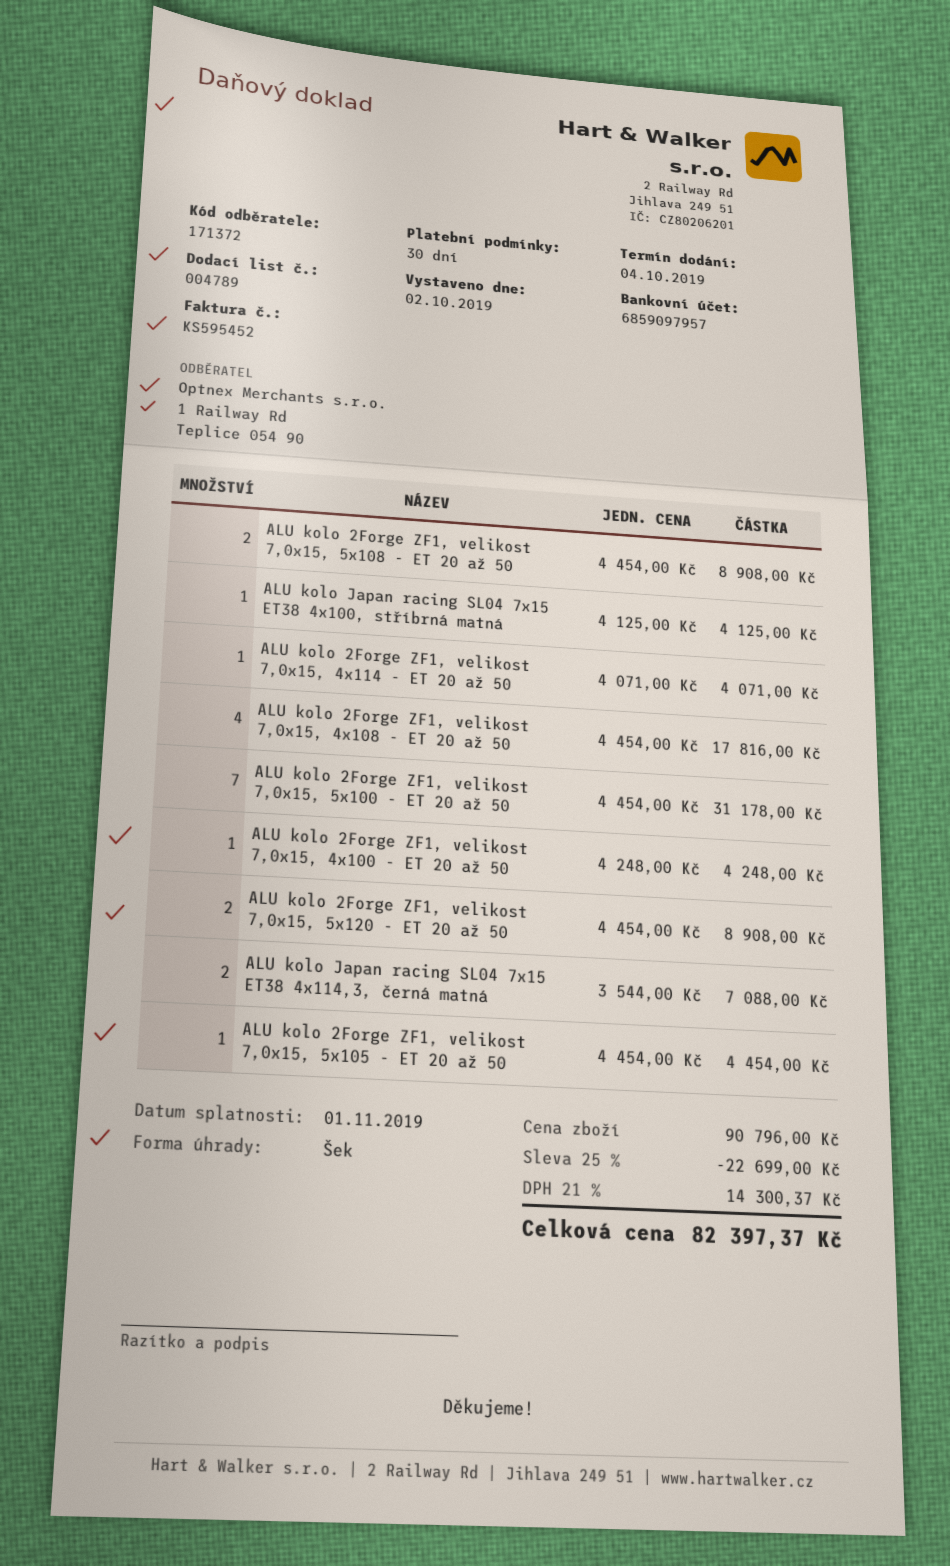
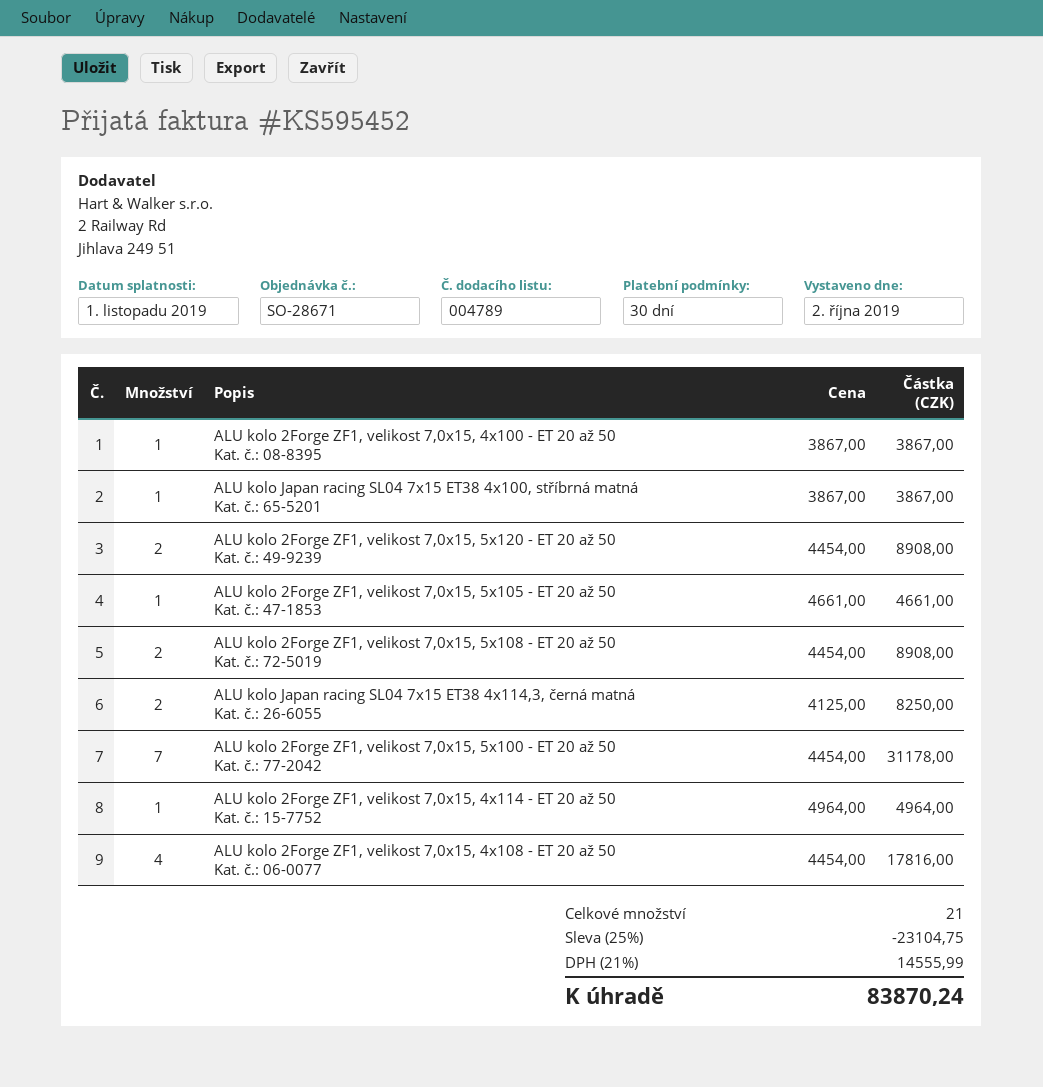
ALU kolo Japan racing SL04 7x15 ET38 4x100, stříbrná matná: 1 x 4125.00 = 4125.00 -> 1 x 3867.00 = 3867.00
ALU kolo 2Forge ZF1, velikost 7,0x15, 4x114 - ET 20 až 50: 1 x 4071.00 = 4071.00 -> 1 x 4964.00 = 4964.00
ALU kolo 2Forge ZF1, velikost 7,0x15, 4x100 - ET 20 až 50: 1 x 4248.00 = 4248.00 -> 1 x 3867.00 = 3867.00
ALU kolo Japan racing SL04 7x15 ET38 4x114,3, černá matná: 2 x 3544.00 = 7088.00 -> 2 x 4125.00 = 8250.00
ALU kolo 2Forge ZF1, velikost 7,0x15, 5x105 - ET 20 až 50: 1 x 4454.00 = 4454.00 -> 1 x 4661.00 = 4661.00
discount: 25% = 22699.00 -> 25% = 23104.75
tax: 21% = 14300.37 -> 21% = 14555.99
total: 82397.37 -> 83870.24

